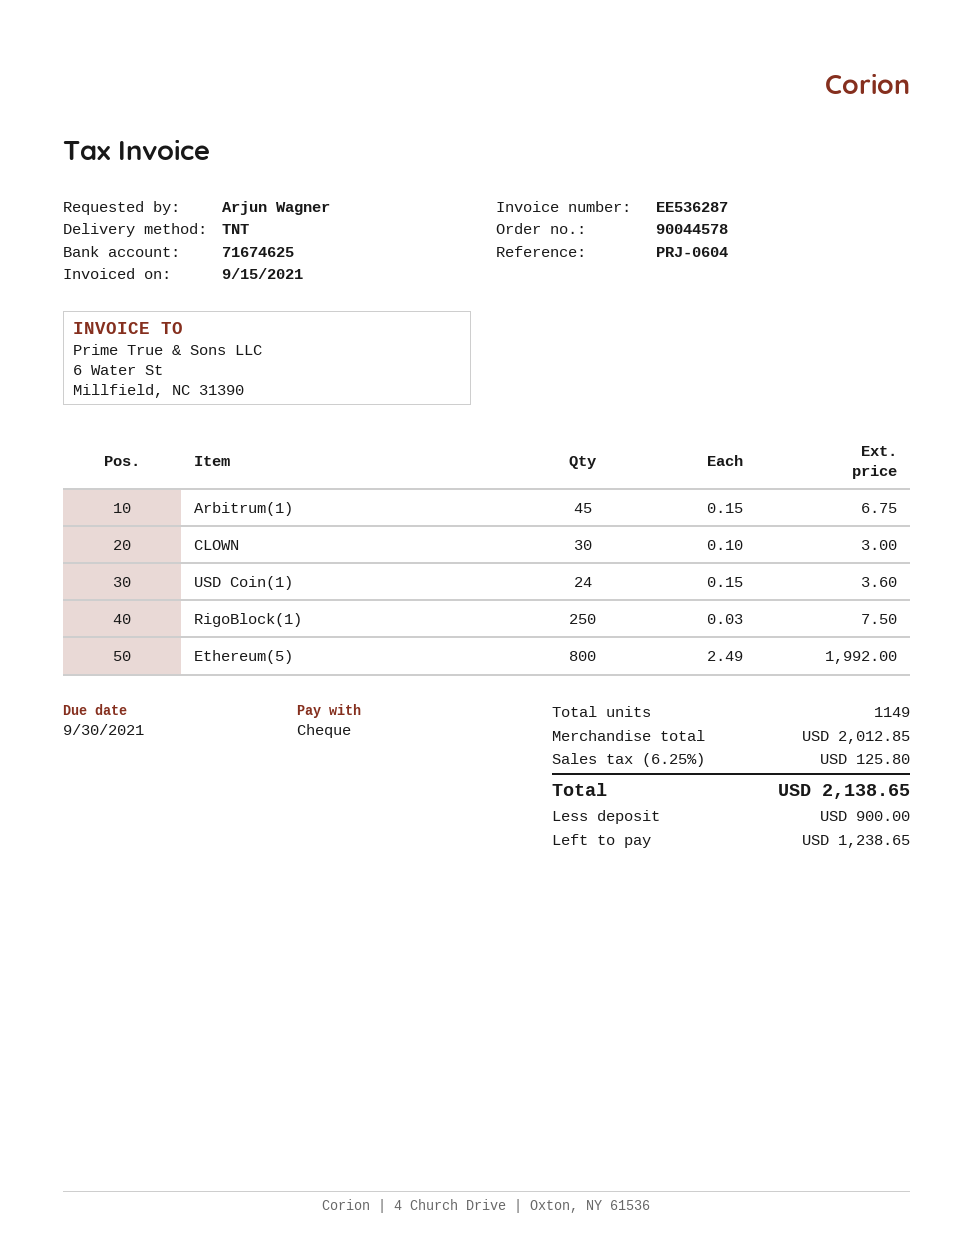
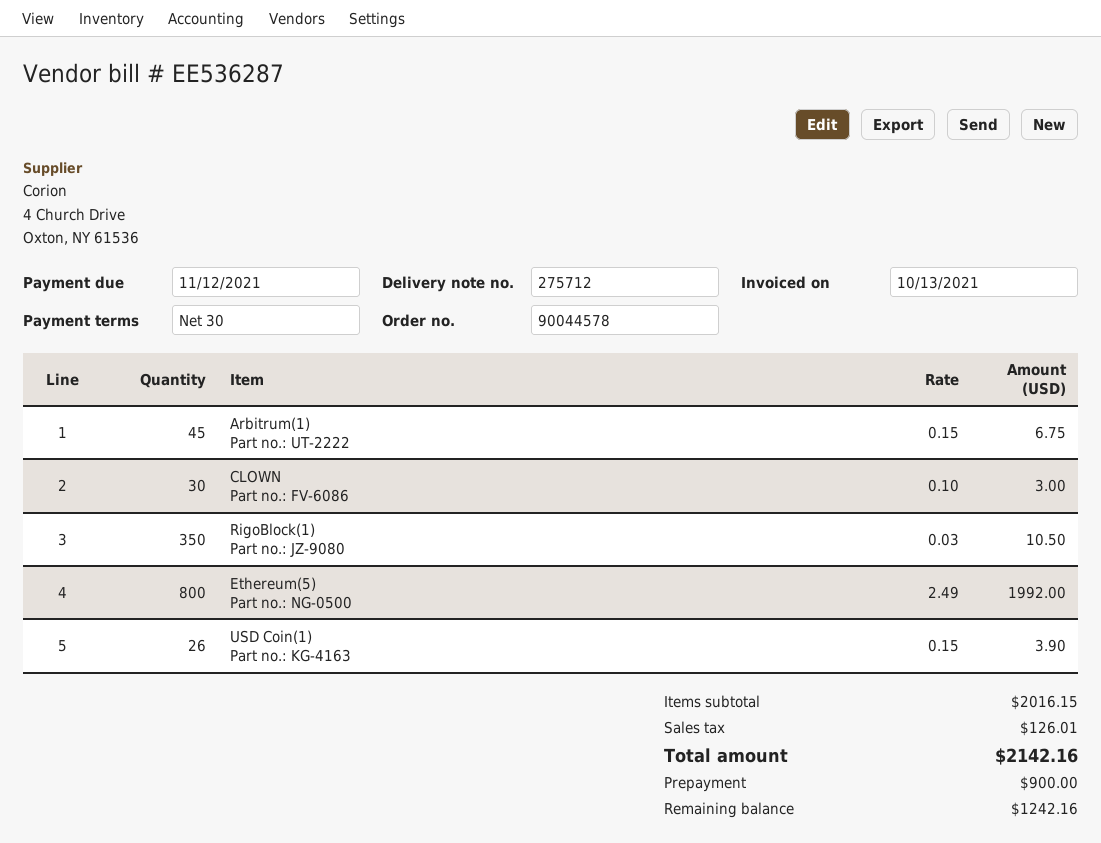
invoice date: 2021-09-15 -> 2021-10-13
due date: 2021-09-30 -> 2021-11-12
USD Coin(1): 24 x 0.15 = 3.60 -> 26 x 0.15 = 3.90
RigoBlock(1): 250 x 0.03 = 7.50 -> 350 x 0.03 = 10.50
subtotal: 2012.85 -> 2016.15
tax: 125.80 -> 126.01
total: 2138.65 -> 2142.16
balance: 1238.65 -> 1242.16

